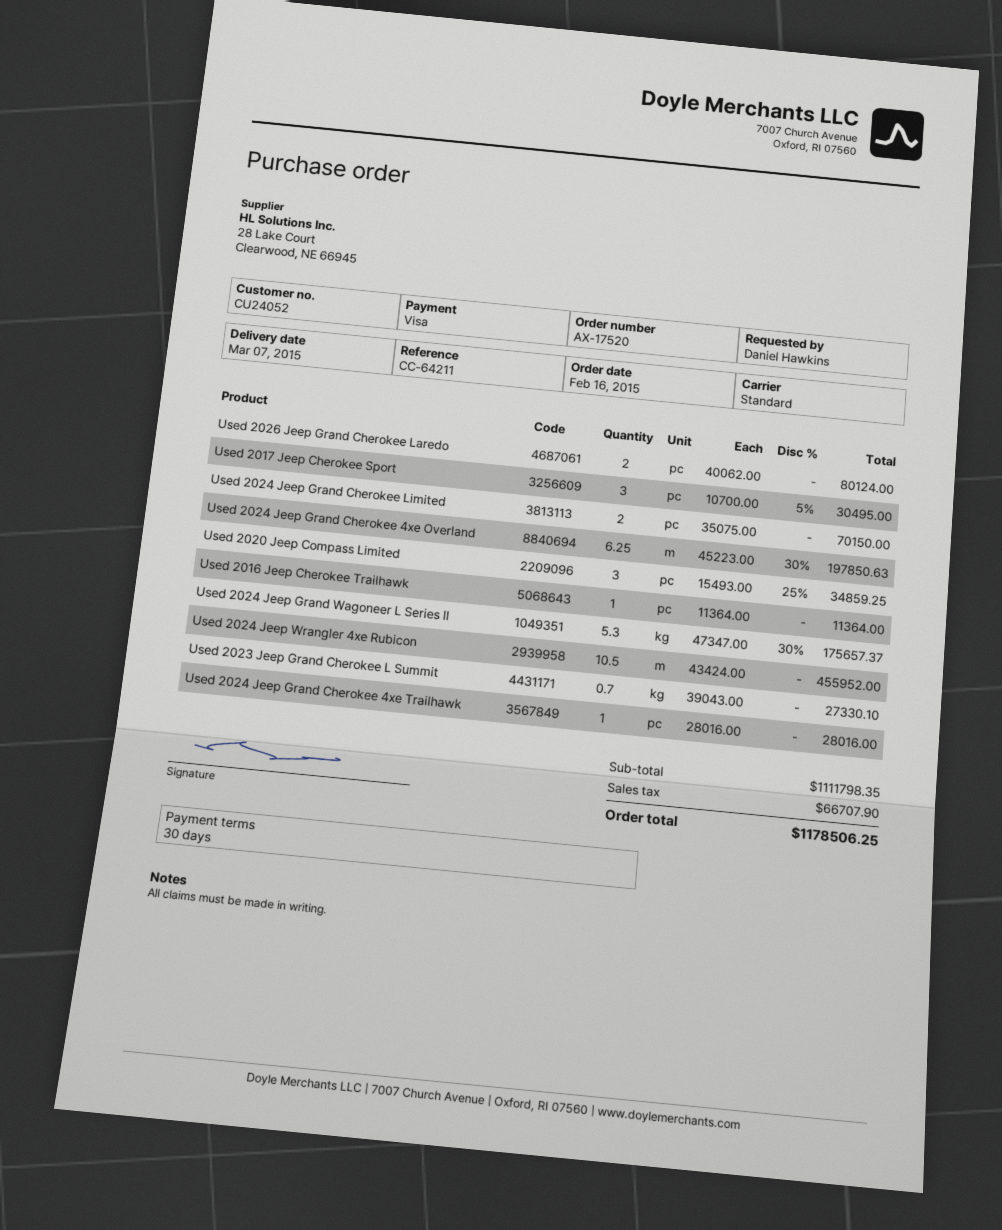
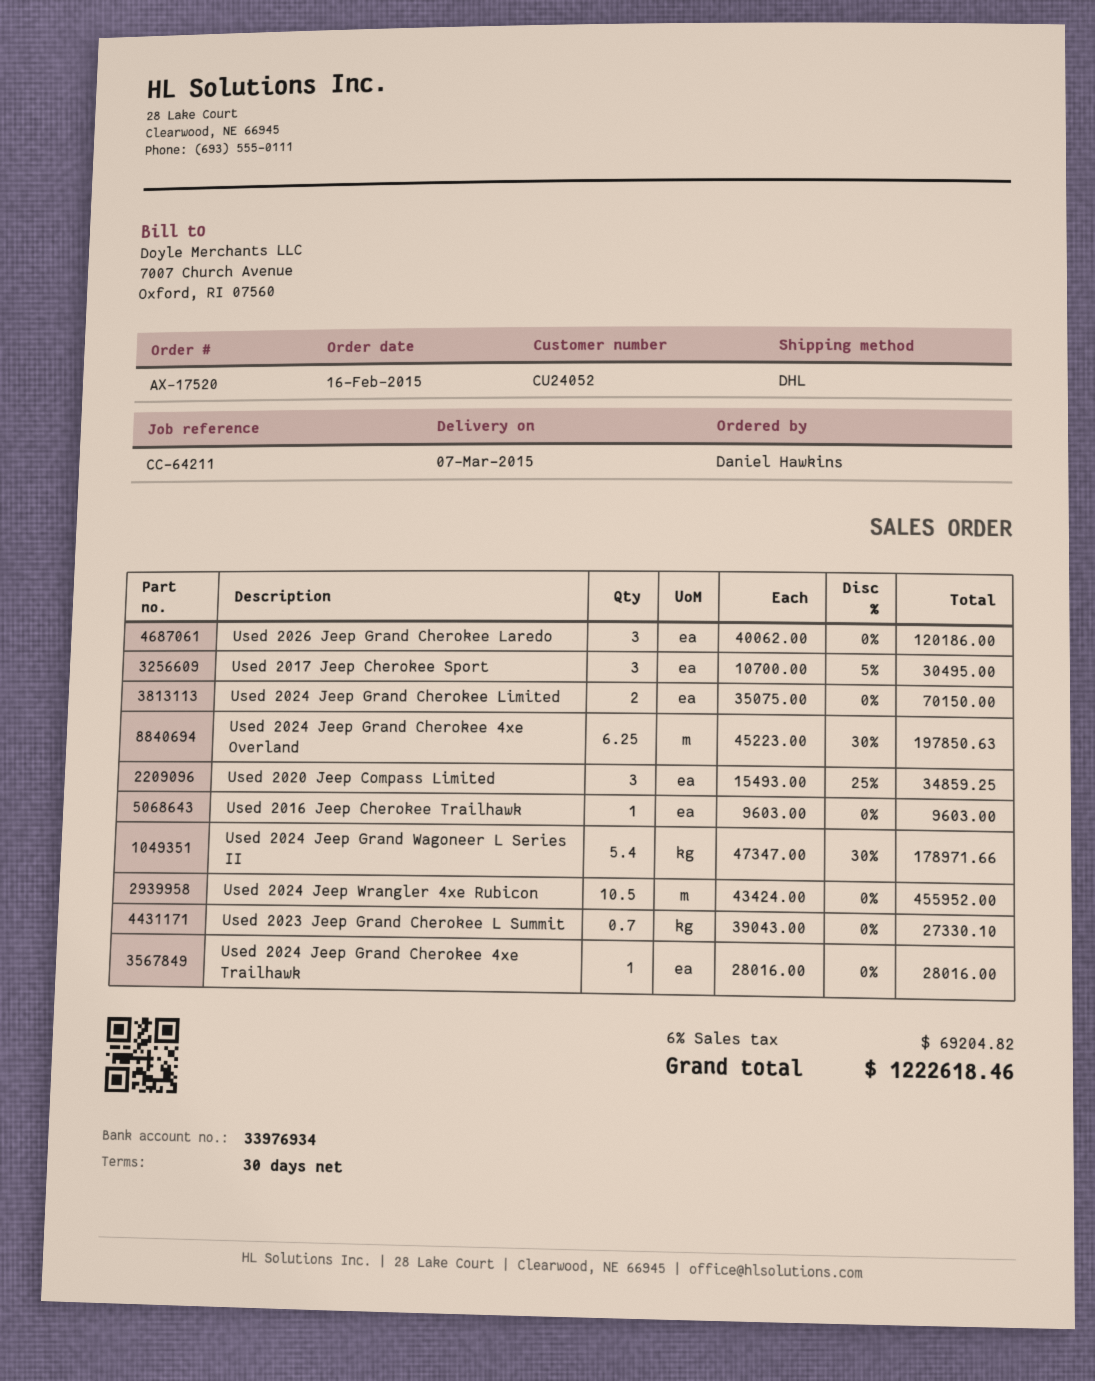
shipping method: standard -> DHL
Used 2026 Jeep Grand Cherokee Laredo: 2 x 40062.00 = 80124.00 -> 3 x 40062.00 = 120186.00
Used 2016 Jeep Cherokee Trailhawk: 1 x 11364.00 = 11364.00 -> 1 x 9603.00 = 9603.00
Used 2024 Jeep Grand Wagoneer L Series II: 5.3 x 47347.00 - 30% = 175657.37 -> 5.4 x 47347.00 - 30% = 178971.66
tax: 66707.90 -> 69204.82
total: 1178506.25 -> 1222618.46

